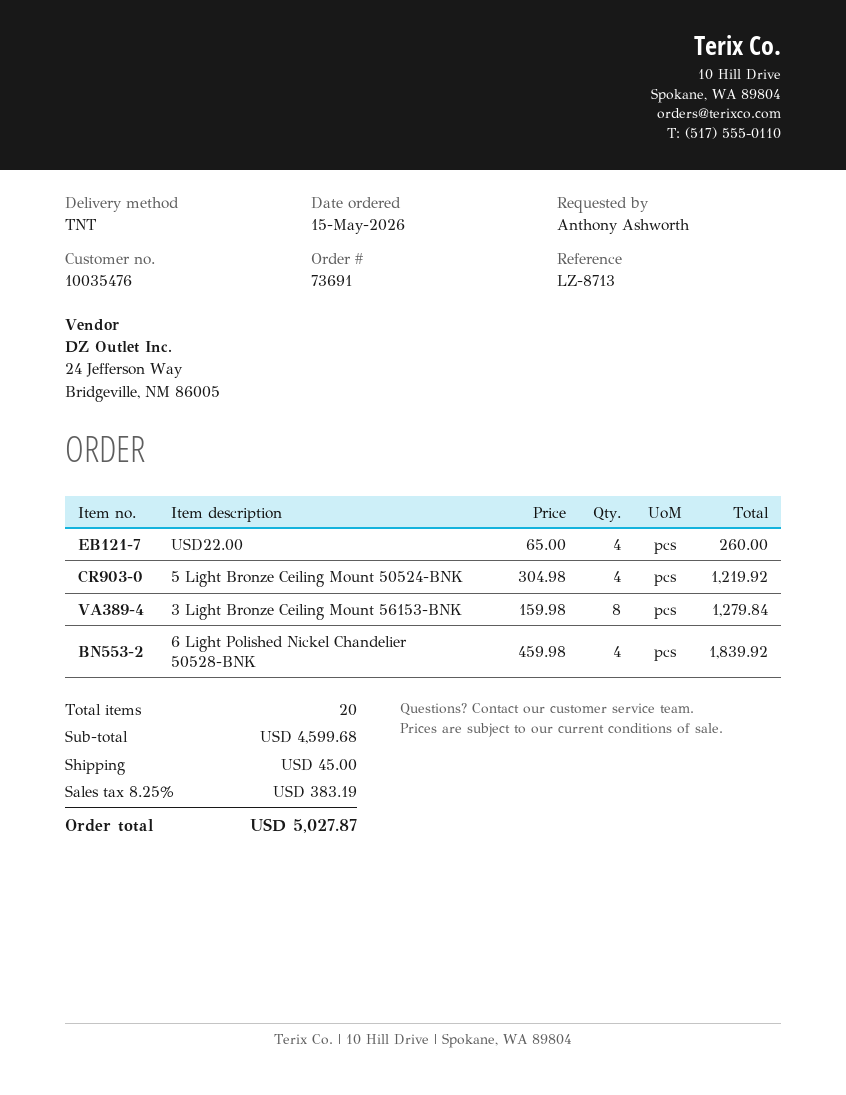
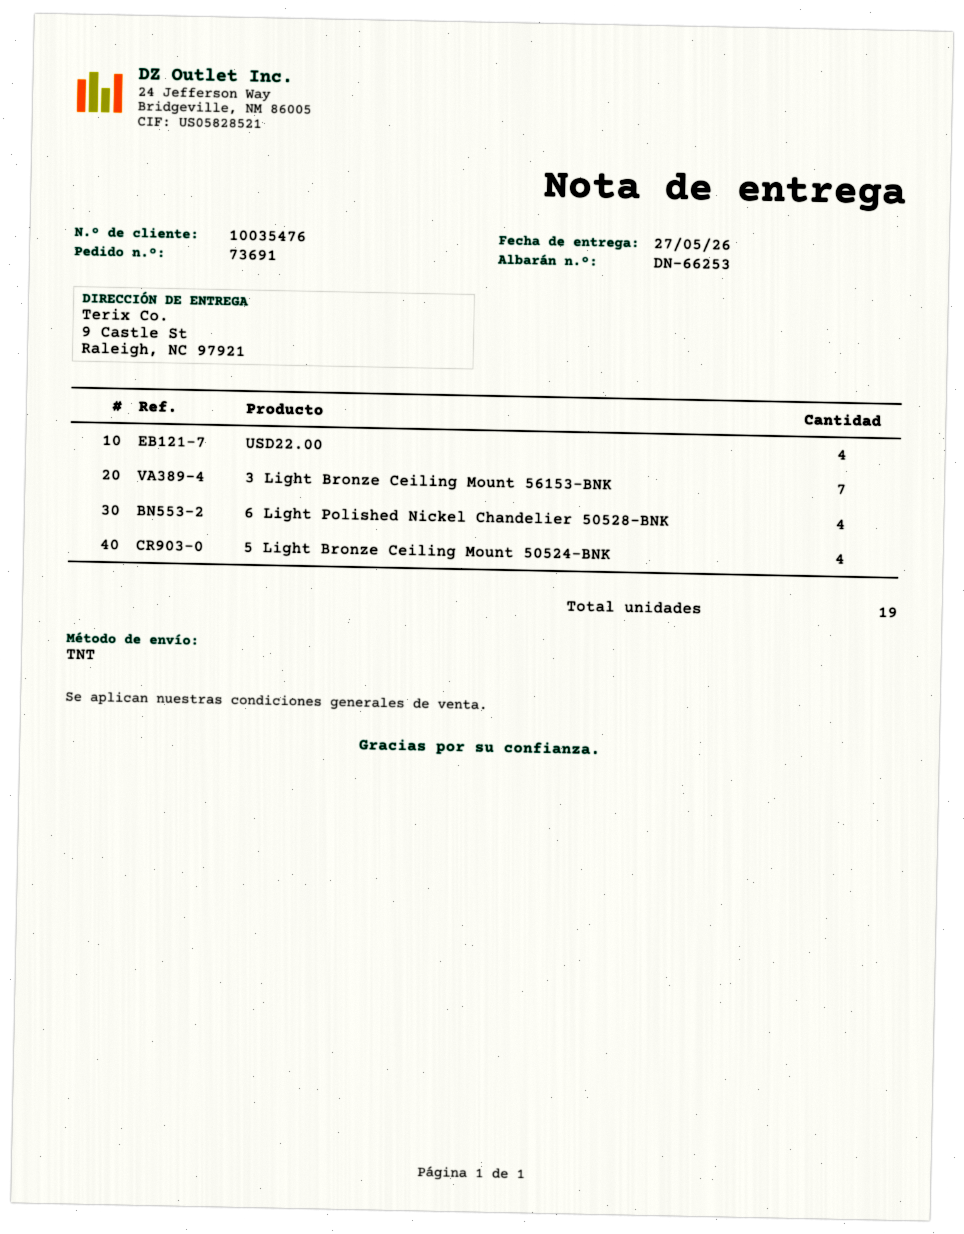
3 Light Bronze Ceiling Mount 56153-BNK: 8 -> 7
total quantity: 20 -> 19

